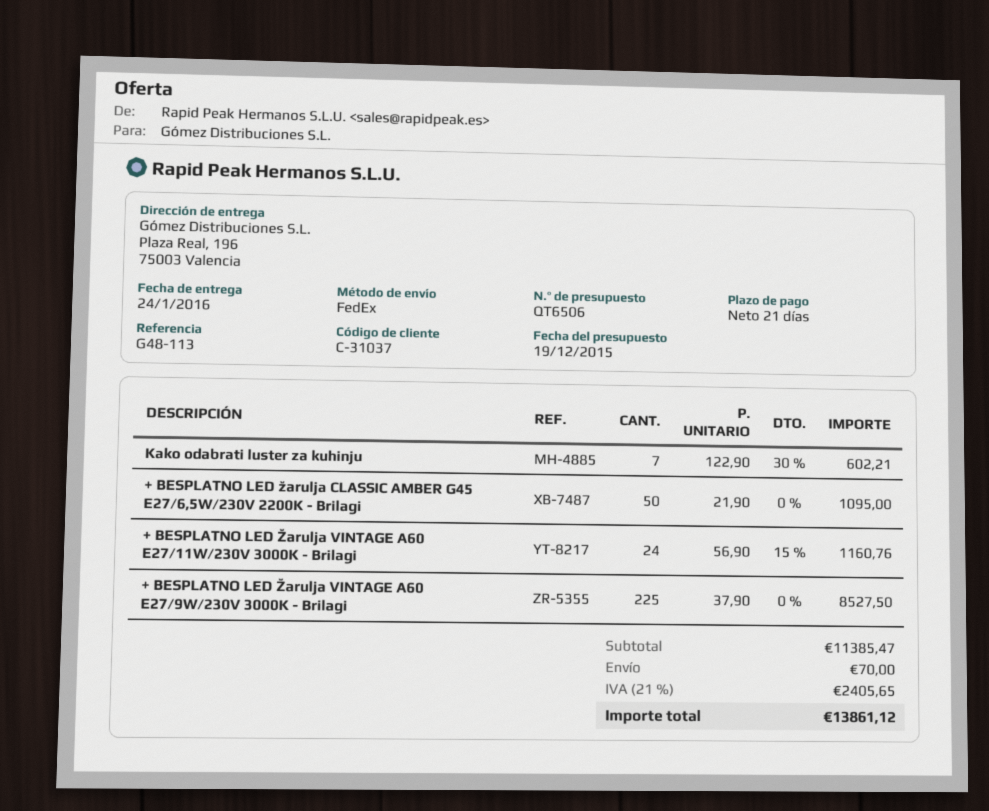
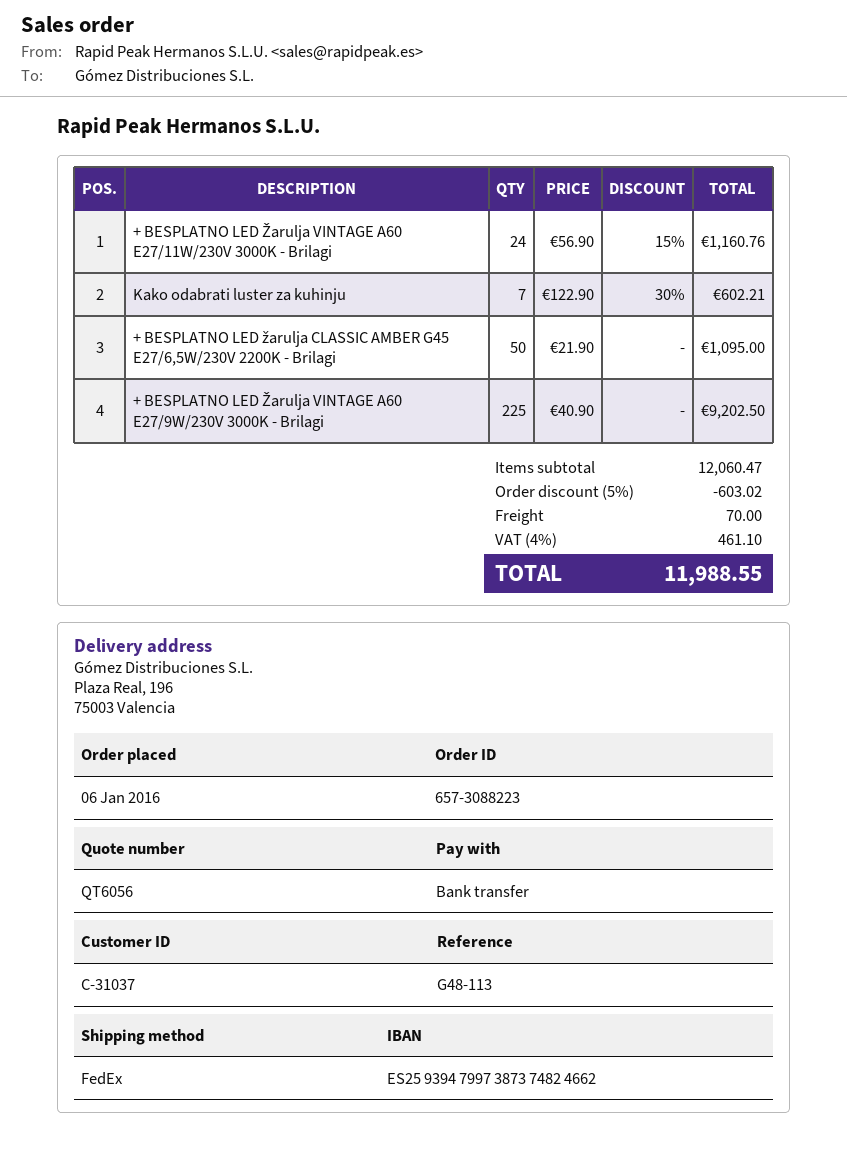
quote number: QT6506 -> QT6056
+ BESPLATNO LED Žarulja VINTAGE A60 E27/9W/230V 3000K - Brilagi: 225 x 37.90 = 8527.50 -> 225 x 40.90 = 9202.50
subtotal: 11385.47 -> 12060.47
discount: none -> 5% = 603.02
tax: 21% = 2405.65 -> 4% = 461.10
total: 13861.12 -> 11988.55

